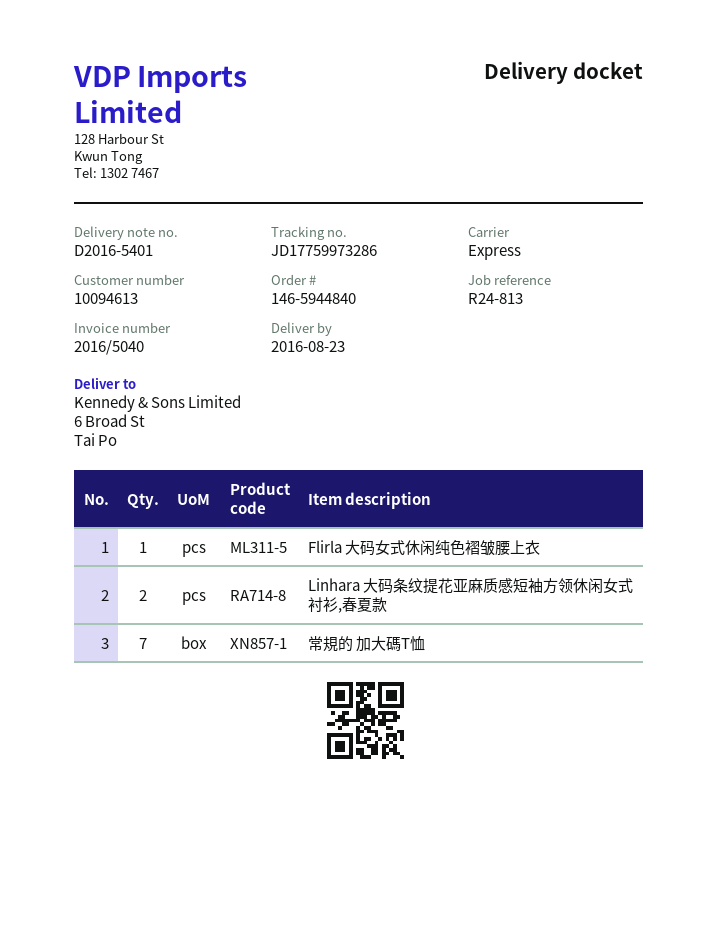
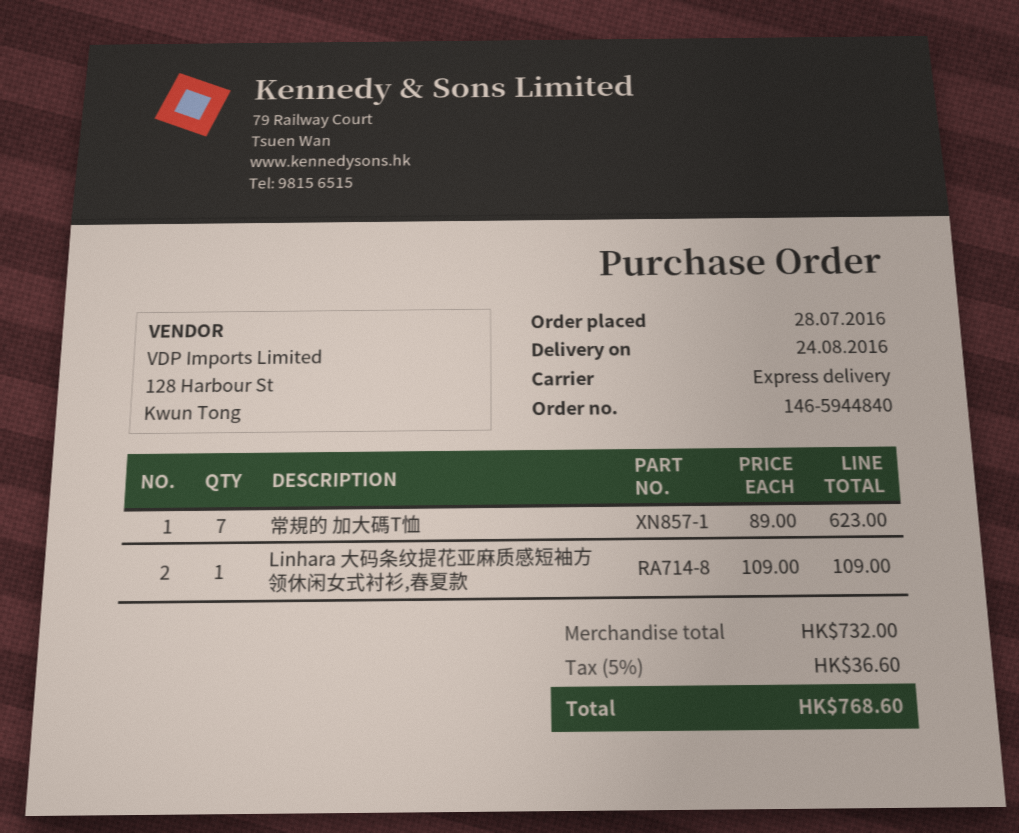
delivery date: 2016-08-23 -> 2016-08-24
Flirla 大码女式休闲纯色褶皱腰上衣: 1 -> none
Linhara 大码条纹提花亚麻质感短袖方领休闲女式衬衫,春夏款: 2 -> 1

